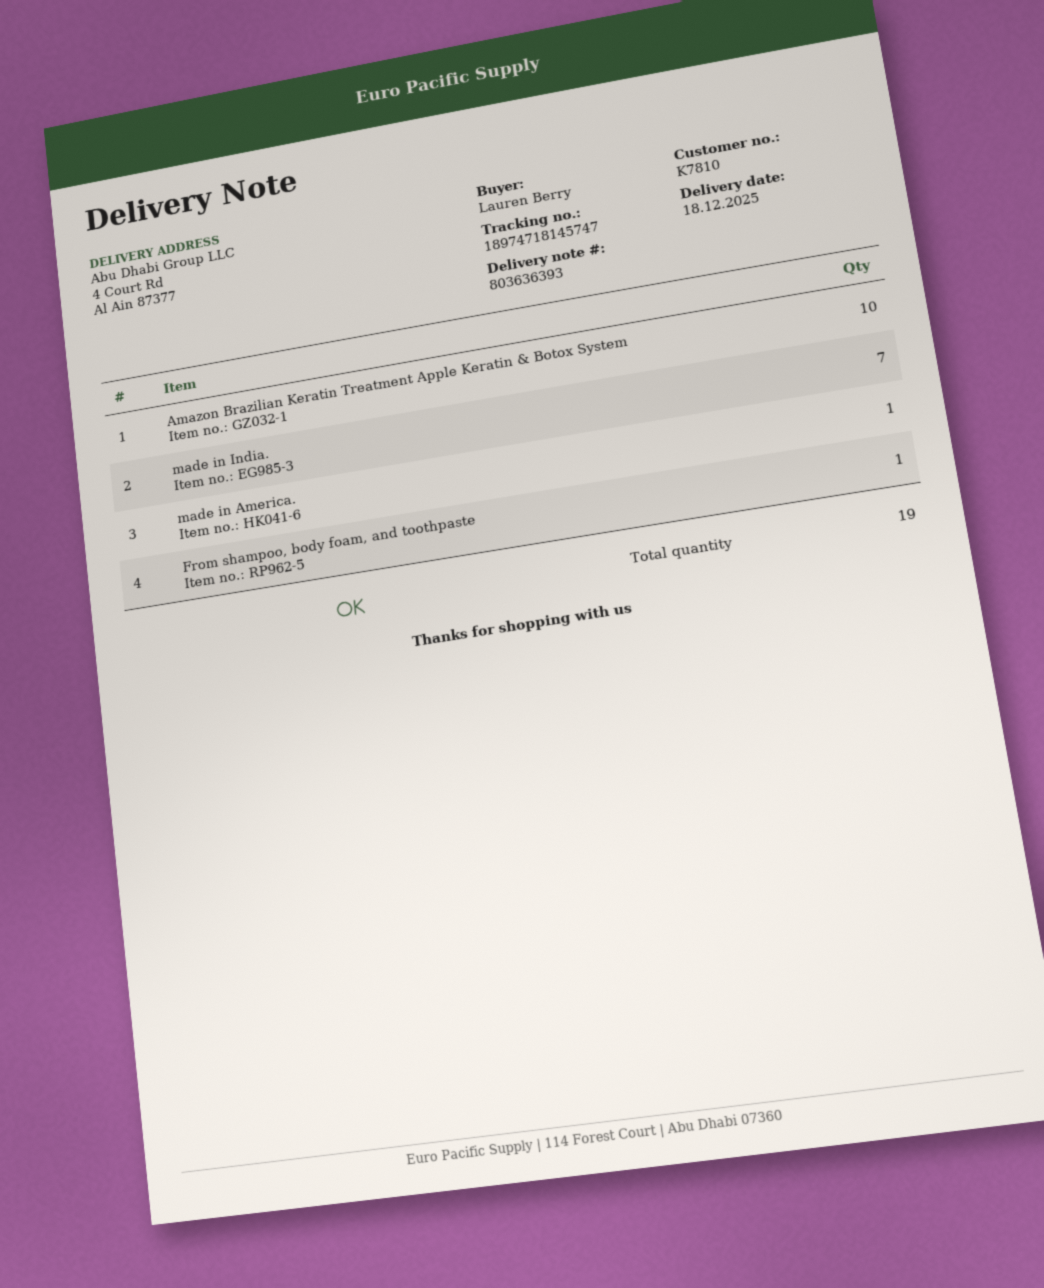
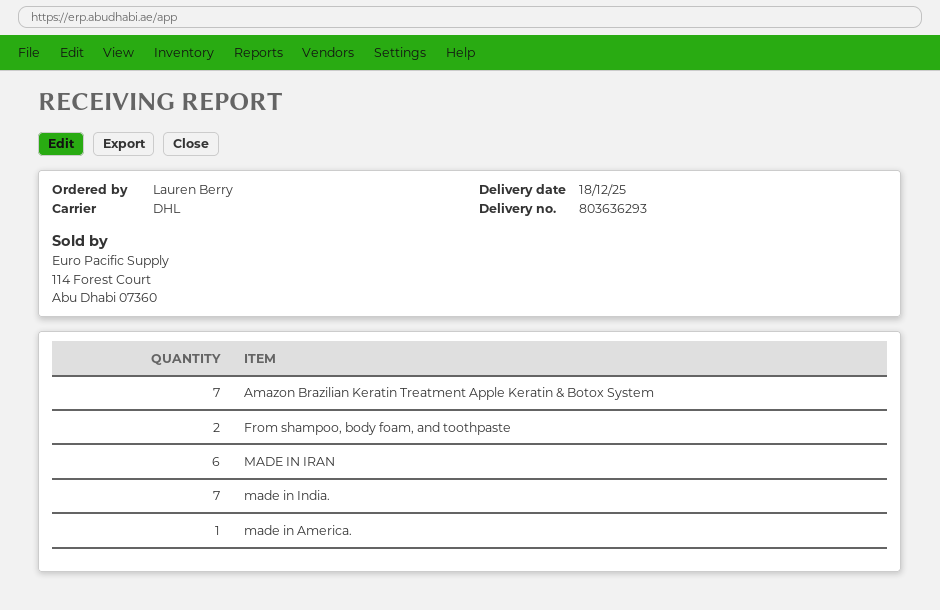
delivery note number: 803636393 -> 803636293
Amazon Brazilian Keratin Treatment Apple Keratin & Botox System: 10 -> 7
From shampoo, body foam, and toothpaste: 1 -> 2
MADE IN IRAN: none -> 6

